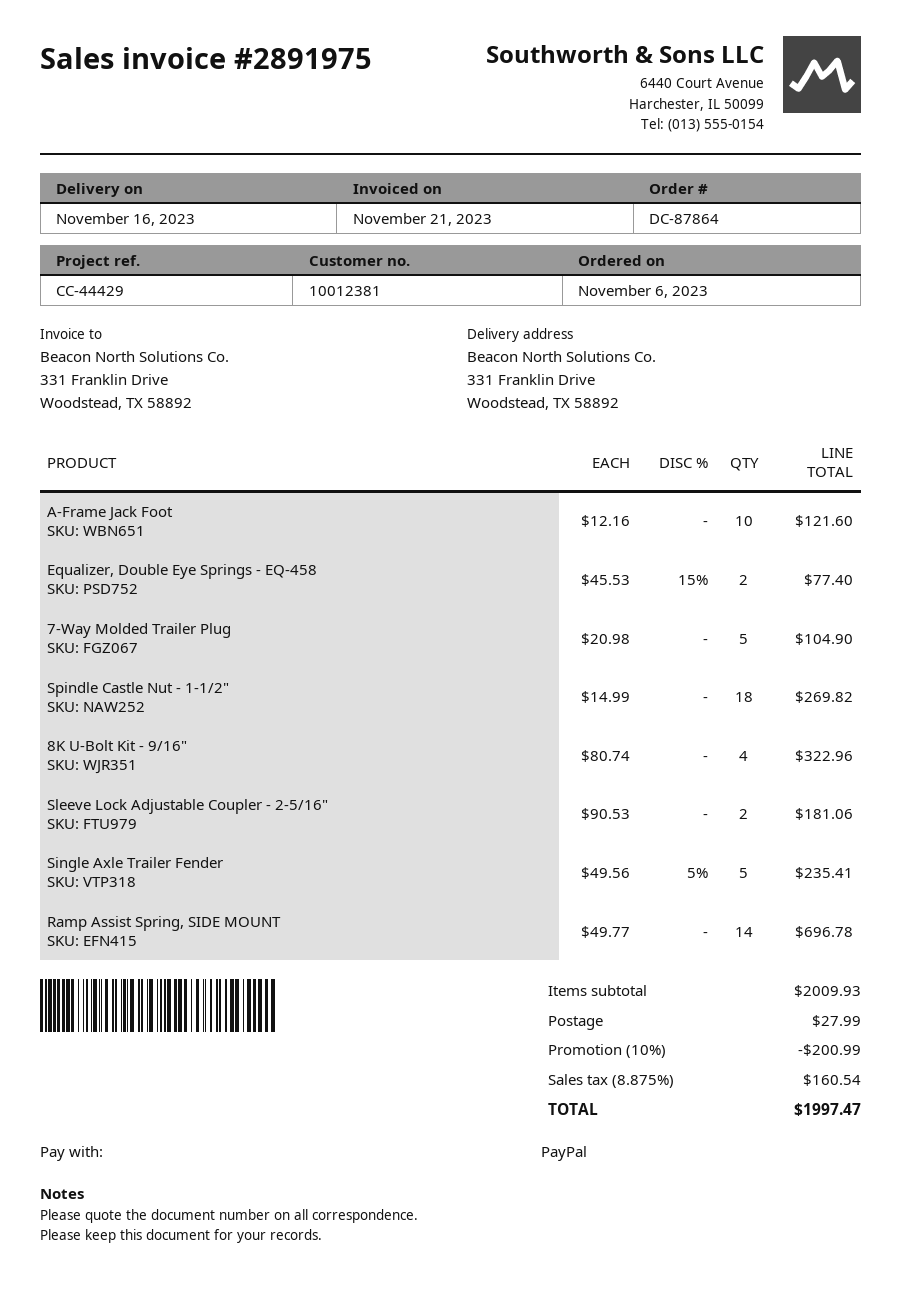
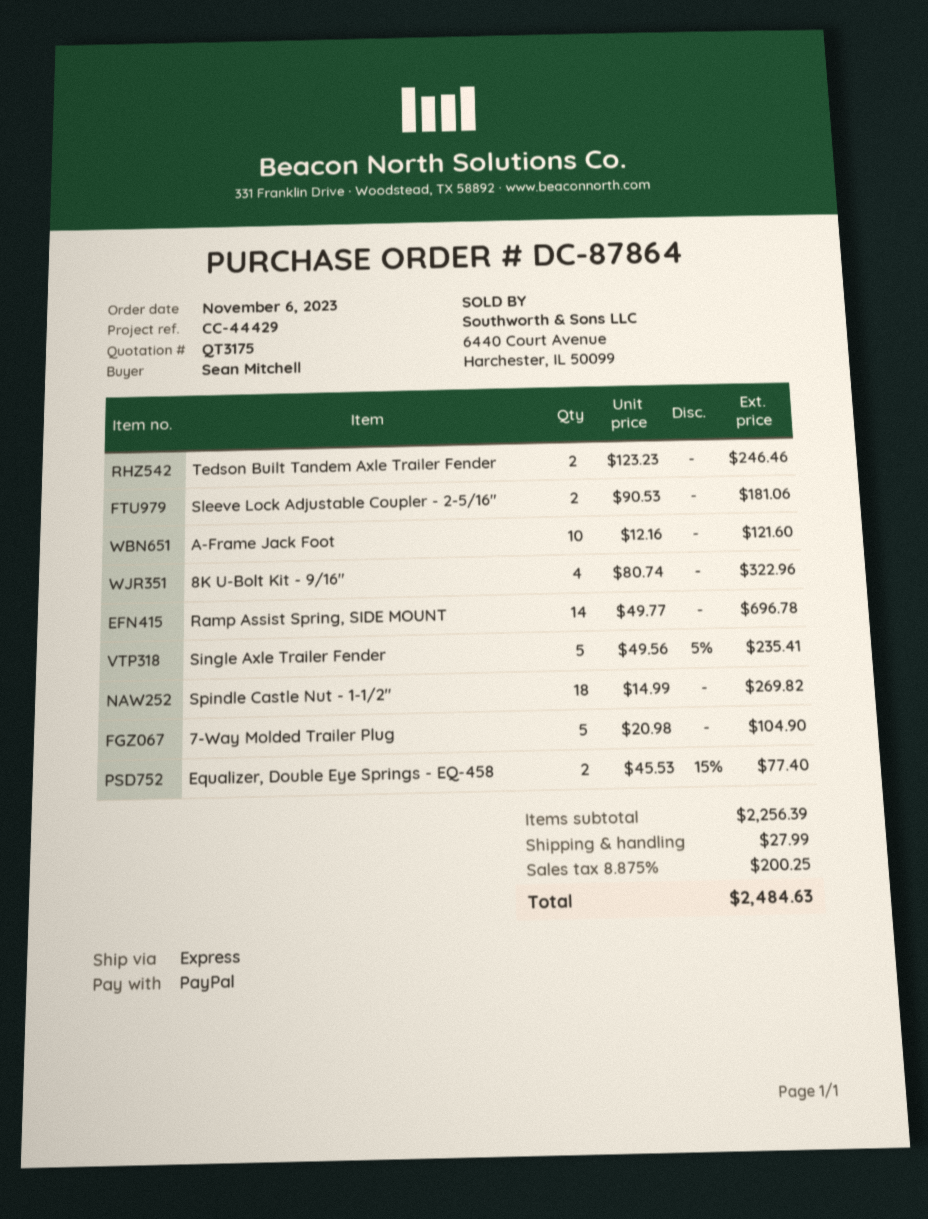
Tedson Built Tandem Axle Trailer Fender: none -> 2 x 123.23 = 246.46
subtotal: 2009.93 -> 2256.39
discount: 10% = 200.99 -> none
tax: 8.875% = 160.54 -> 8.875% = 200.25
total: 1997.47 -> 2484.63

